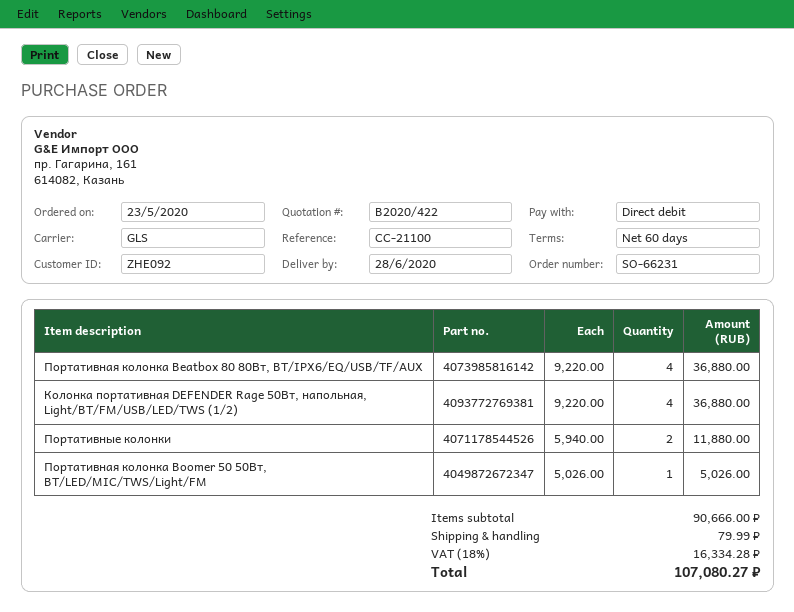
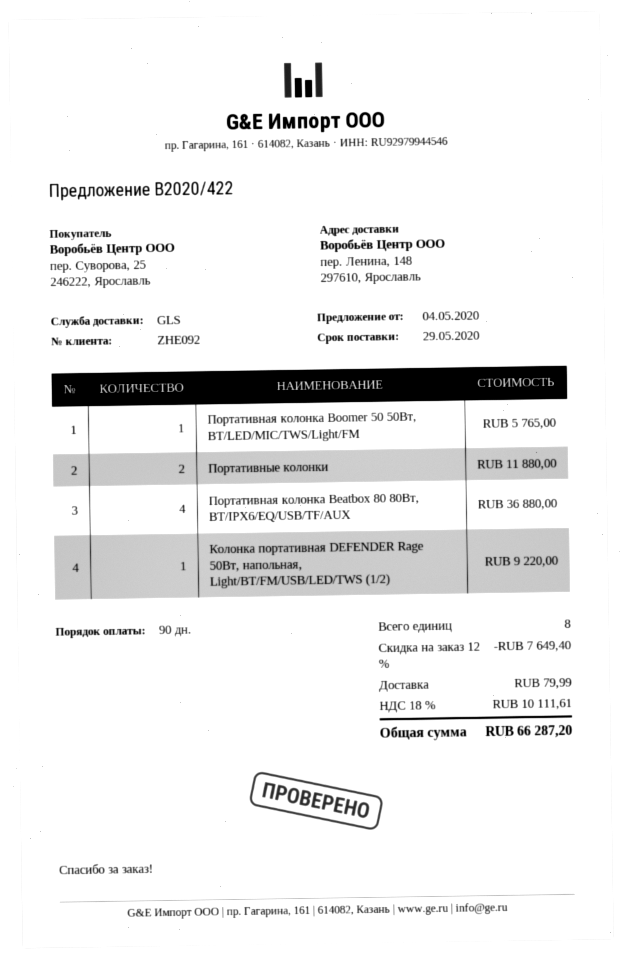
delivery date: 2020-06-28 -> 2020-05-29
payment terms: 60 days -> 90 days
Колонка портативная DEFENDER Rage 50Вт, напольная, Light/BT/FM/USB/LED/TWS (1/2): 4 for 36880.00 -> 1 for 9220.00
Портативная колонка Boomer 50 50Вт, BT/LED/MIC/TWS/Light/FM: 1 for 5026.00 -> 1 for 5765.00
discount: none -> 12% = 7649.40
tax: 18% = 16334.28 -> 18% = 10111.61
total: 107080.27 -> 66287.20

